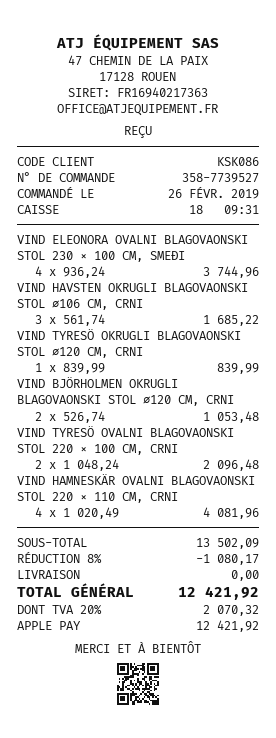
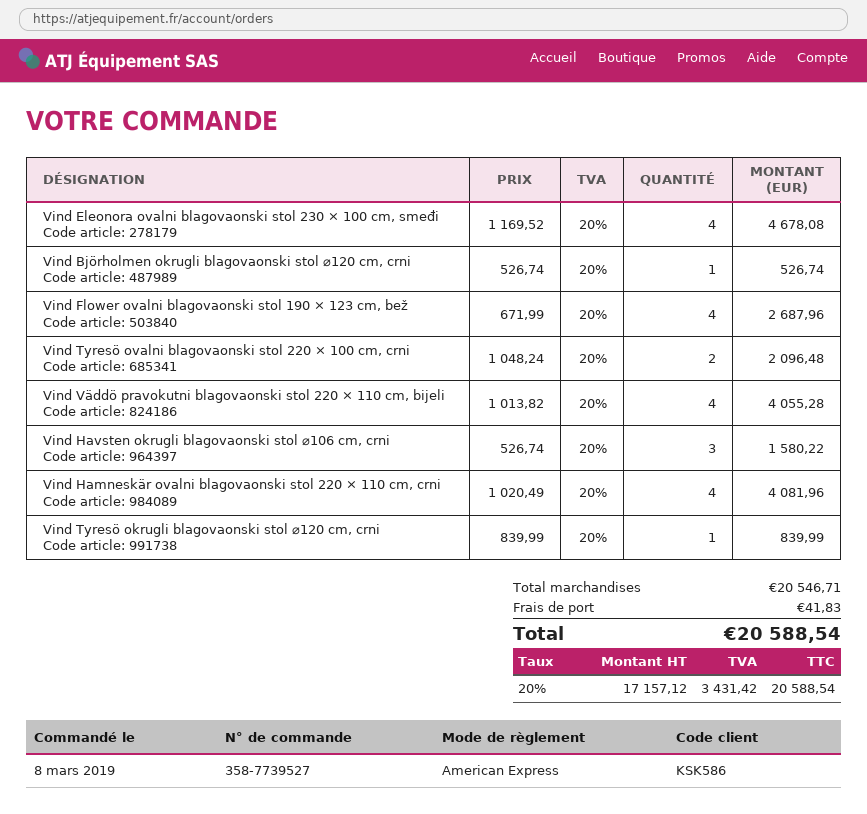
order date: 2019-02-26 -> 2019-03-08
customer number: KSK086 -> KSK586
payment method: Apple Pay -> American Express
VIND ELEONORA OVALNI BLAGOVAONSKI STOL 230 × 100 CM, SMEĐI: 4 x 936.24 = 3744.96 -> 4 x 1169.52 = 4678.08
VIND HAVSTEN OKRUGLI BLAGOVAONSKI STOL ⌀106 CM, CRNI: 3 x 561.74 = 1685.22 -> 3 x 526.74 = 1580.22
VIND BJÖRHOLMEN OKRUGLI BLAGOVAONSKI STOL ⌀120 CM, CRNI: 2 x 526.74 = 1053.48 -> 1 x 526.74 = 526.74
Vind Flower ovalni blagovaonski stol 190 × 123 cm, bež: none -> 4 x 671.99 = 2687.96
Vind Väddö pravokutni blagovaonski stol 220 × 110 cm, bijeli: none -> 4 x 1013.82 = 4055.28
subtotal: 13502.09 -> 20546.71
discount: 8% = 1080.17 -> none
shipping: 0.00 -> 41.83
tax: 20% = 2070.32 -> 20% = 3431.42
total: 12421.92 -> 20588.54

